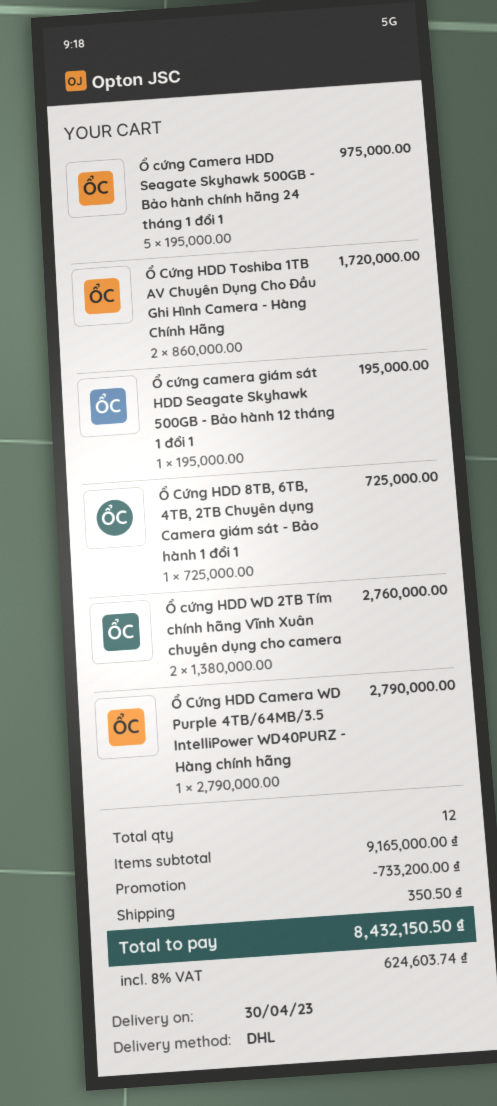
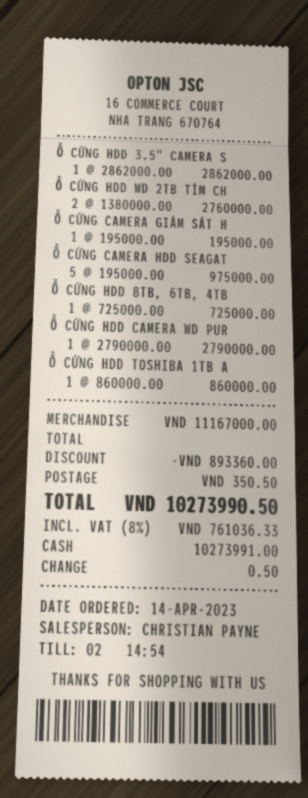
Ổ Cứng HDD Toshiba 1TB AV Chuyên Dụng Cho Đầu Ghi Hình Camera - Hàng Chính Hãng: 2 x 860000.00 = 1720000.00 -> 1 x 860000.00 = 860000.00
Ổ CỨNG HDD 3.5" CAMERA S: none -> 1 x 2862000.00 = 2862000.00
subtotal: 9165000.00 -> 11167000.00
discount: 733200.00 -> 893360.00
tax: 8% = 624603.74 -> 8% = 761036.33
total: 8432150.50 -> 10273990.50

